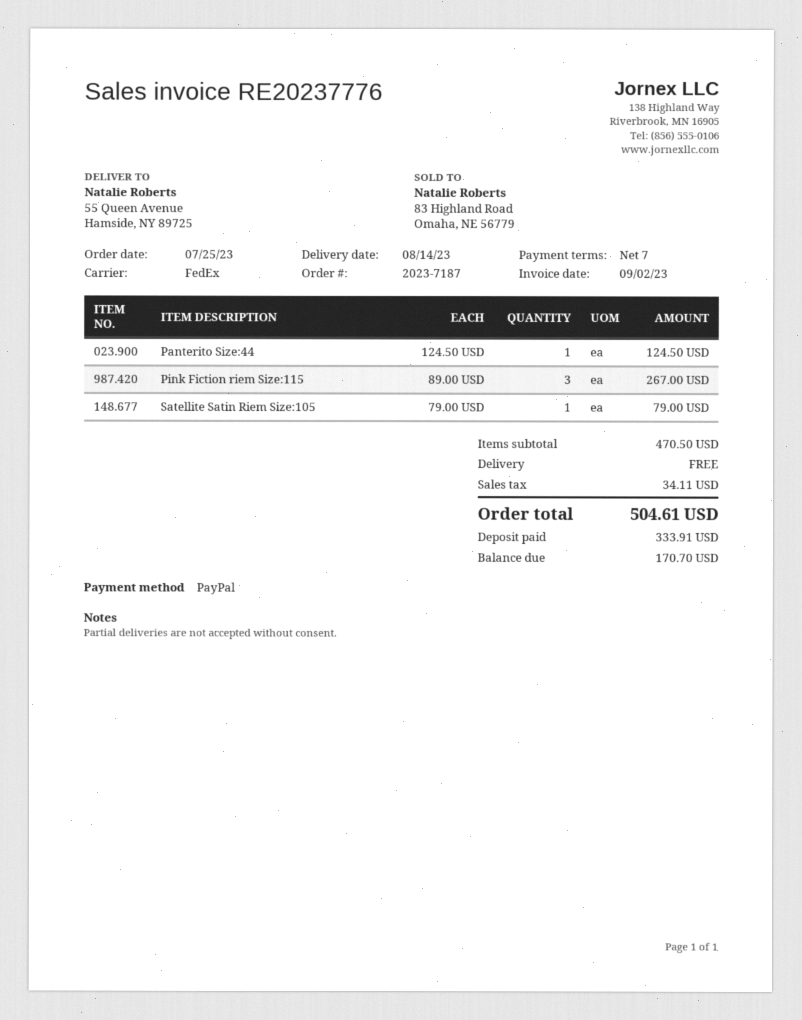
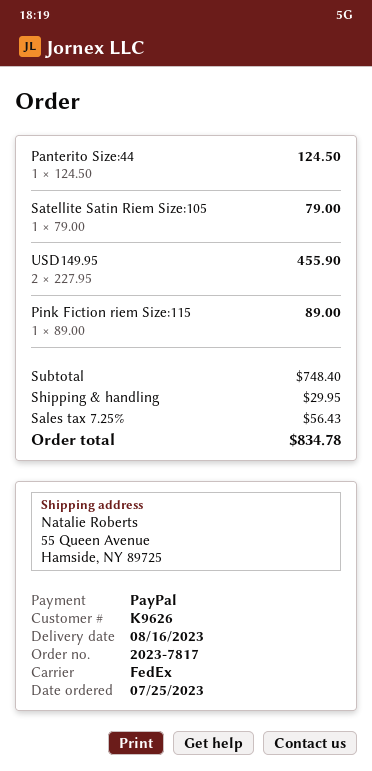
order number: 2023-7187 -> 2023-7817
delivery date: 2023-08-14 -> 2023-08-16
Pink Fiction riem Size:115: 3 x 89.00 = 267.00 -> 1 x 89.00 = 89.00
USD149.95: none -> 2 x 227.95 = 455.90
subtotal: 470.50 -> 748.40
shipping: 0.00 -> 29.95
tax: 34.11 -> 56.43
total: 504.61 -> 834.78

